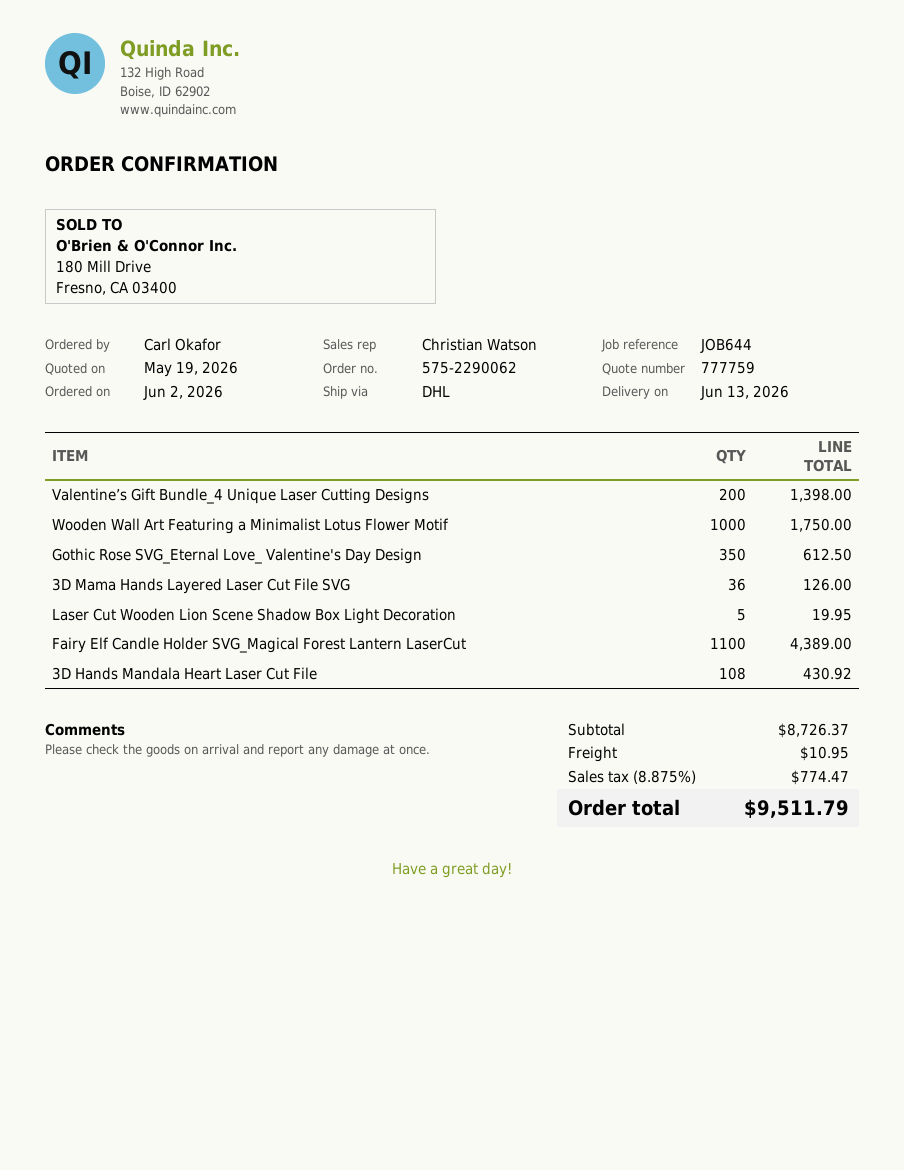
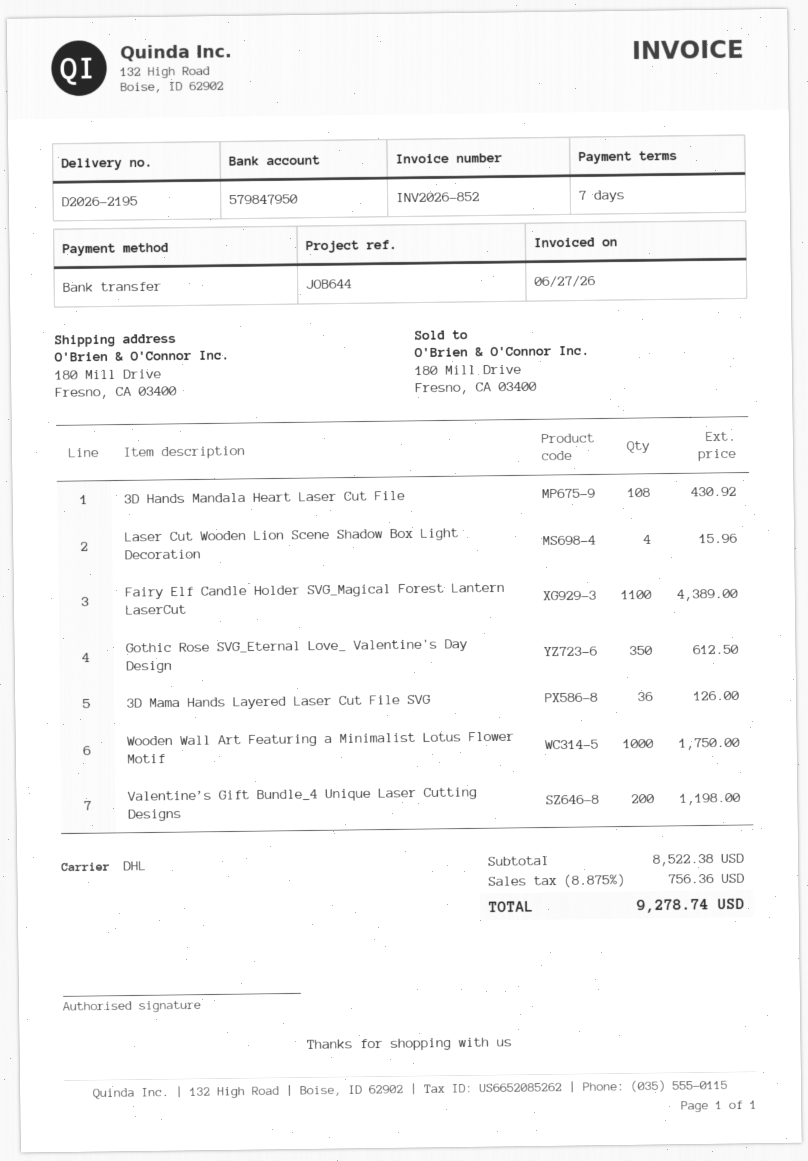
Valentine’s Gift Bundle_4 Unique Laser Cutting Designs: 200 for 1398.00 -> 200 for 1198.00
Laser Cut Wooden Lion Scene Shadow Box Light Decoration: 5 for 19.95 -> 4 for 15.96
subtotal: 8726.37 -> 8522.38
shipping: 10.95 -> none
tax: 8.875% = 774.47 -> 8.875% = 756.36
total: 9511.79 -> 9278.74

